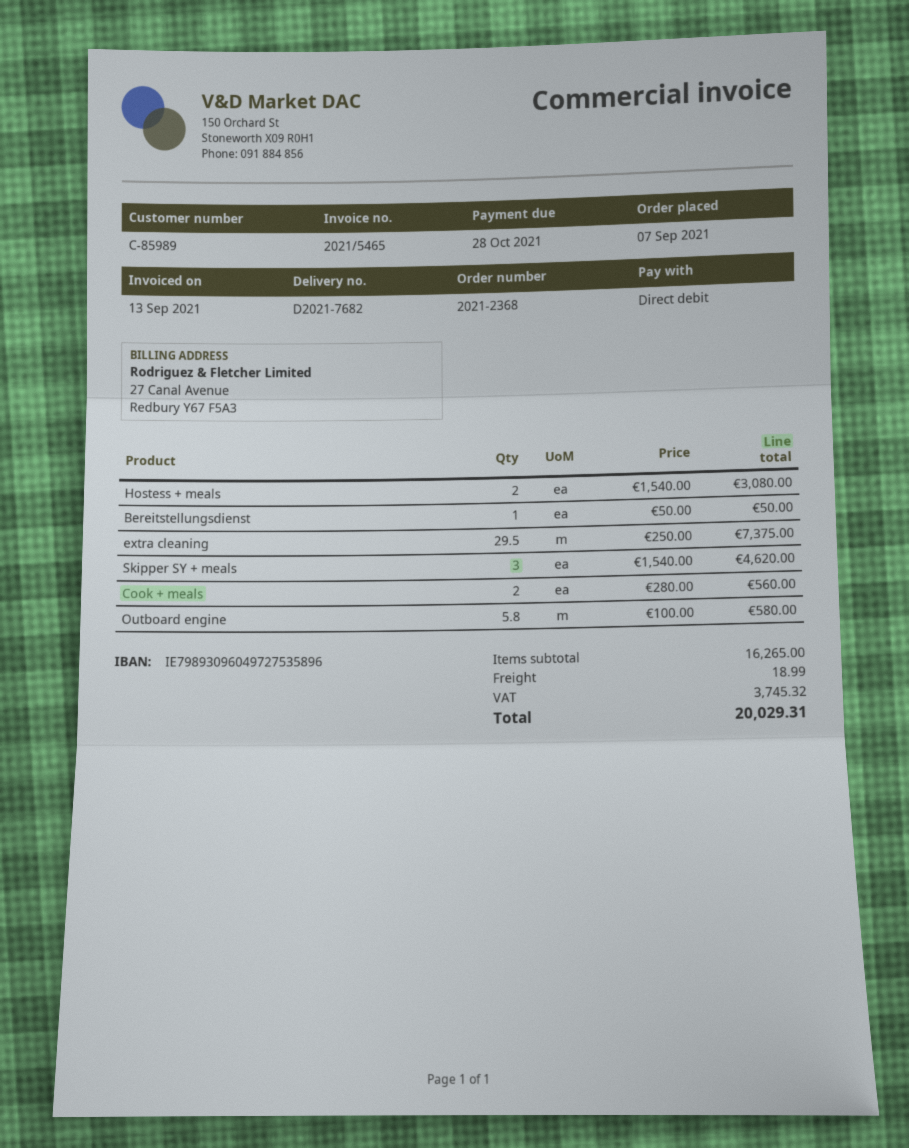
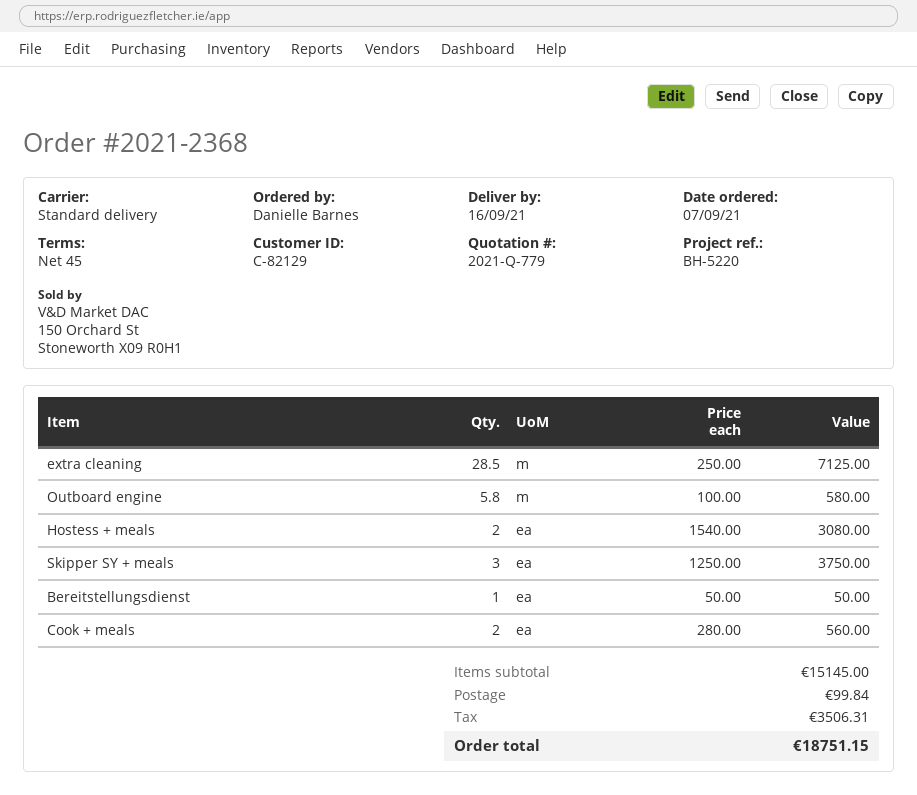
customer number: C-85989 -> C-82129
extra cleaning: 29.5 x 250.00 = 7375.00 -> 28.5 x 250.00 = 7125.00
Skipper SY + meals: 3 x 1540.00 = 4620.00 -> 3 x 1250.00 = 3750.00
subtotal: 16265.00 -> 15145.00
shipping: 18.99 -> 99.84
tax: 3745.32 -> 3506.31
total: 20029.31 -> 18751.15

